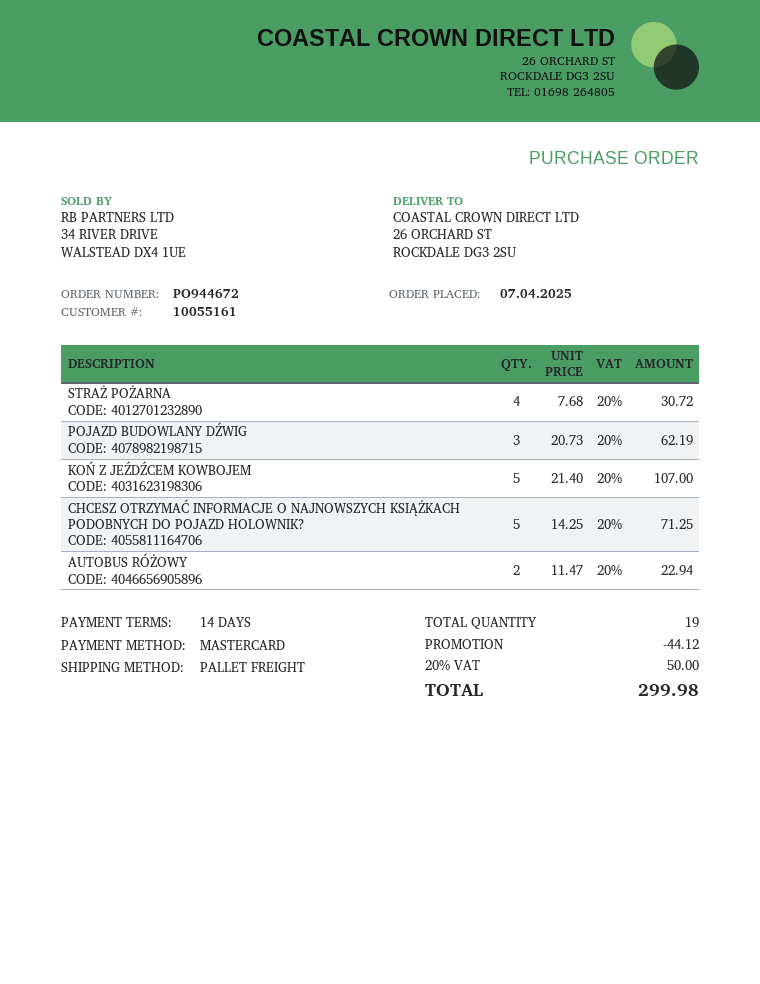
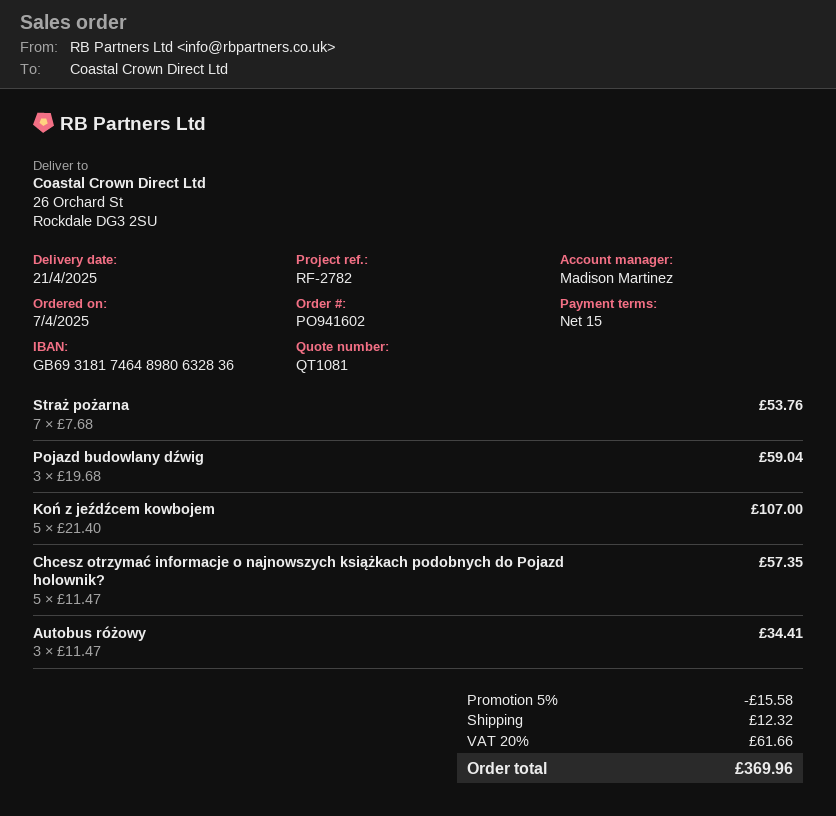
order number: PO944672 -> PO941602
payment terms: 14 days -> 15 days
STRAŻ POŻARNA: 4 x 7.68 = 30.72 -> 7 x 7.68 = 53.76
POJAZD BUDOWLANY DŹWIG: 3 x 20.73 = 62.19 -> 3 x 19.68 = 59.04
CHCESZ OTRZYMAĆ INFORMACJE O NAJNOWSZYCH KSIĄŻKACH PODOBNYCH DO POJAZD HOLOWNIK?: 5 x 14.25 = 71.25 -> 5 x 11.47 = 57.35
AUTOBUS RÓŻOWY: 2 x 11.47 = 22.94 -> 3 x 11.47 = 34.41
discount: 44.12 -> 15.58
shipping: none -> 12.32
tax: 20% = 50.00 -> 20% = 61.66
total: 299.98 -> 369.96

